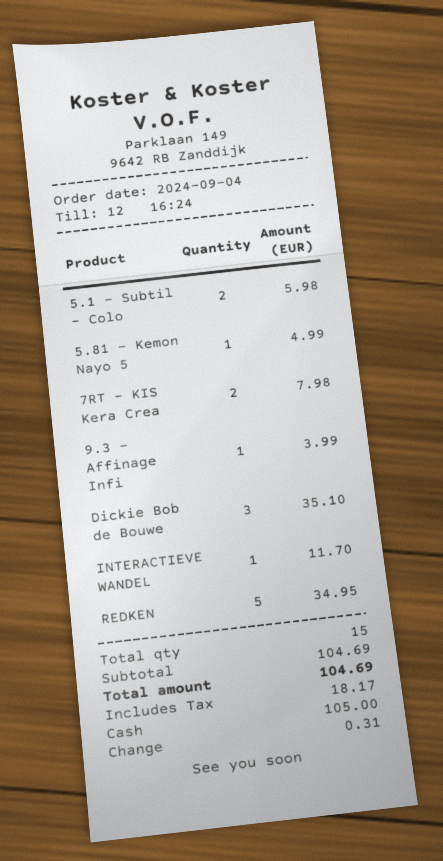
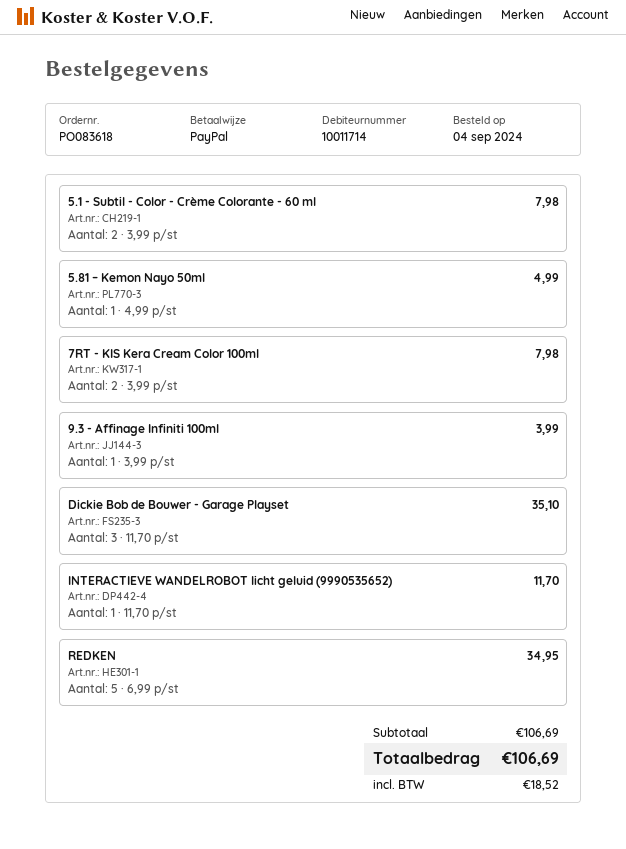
payment method: cash -> PayPal
5.1 - Subtil - Colo: 2 for 5.98 -> 2 for 7.98
subtotal: 104.69 -> 106.69
tax: 18.17 -> 18.52
total: 104.69 -> 106.69

